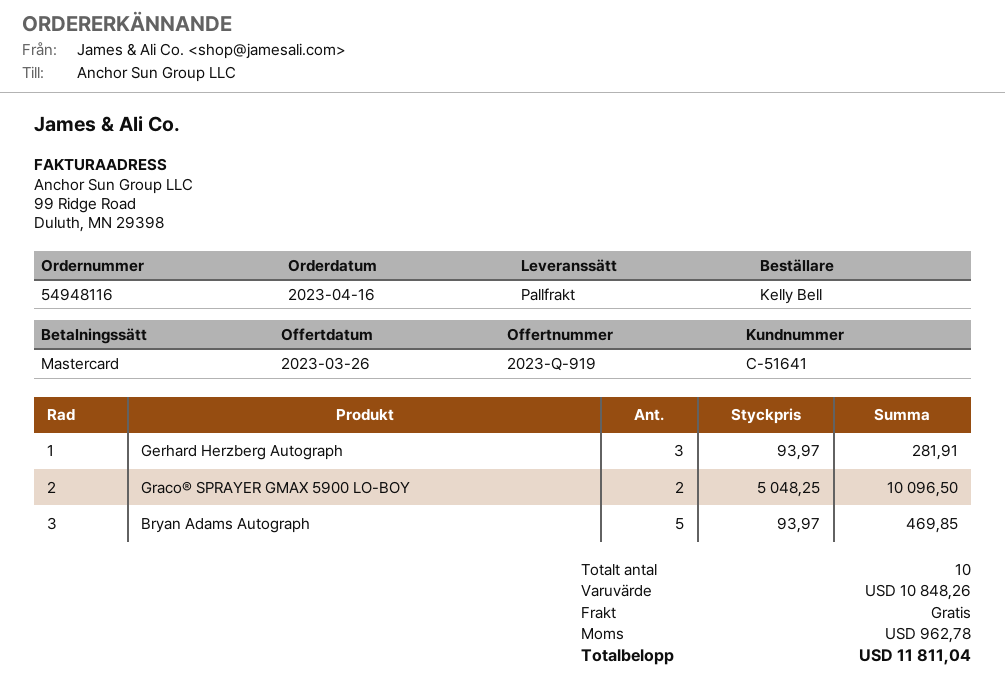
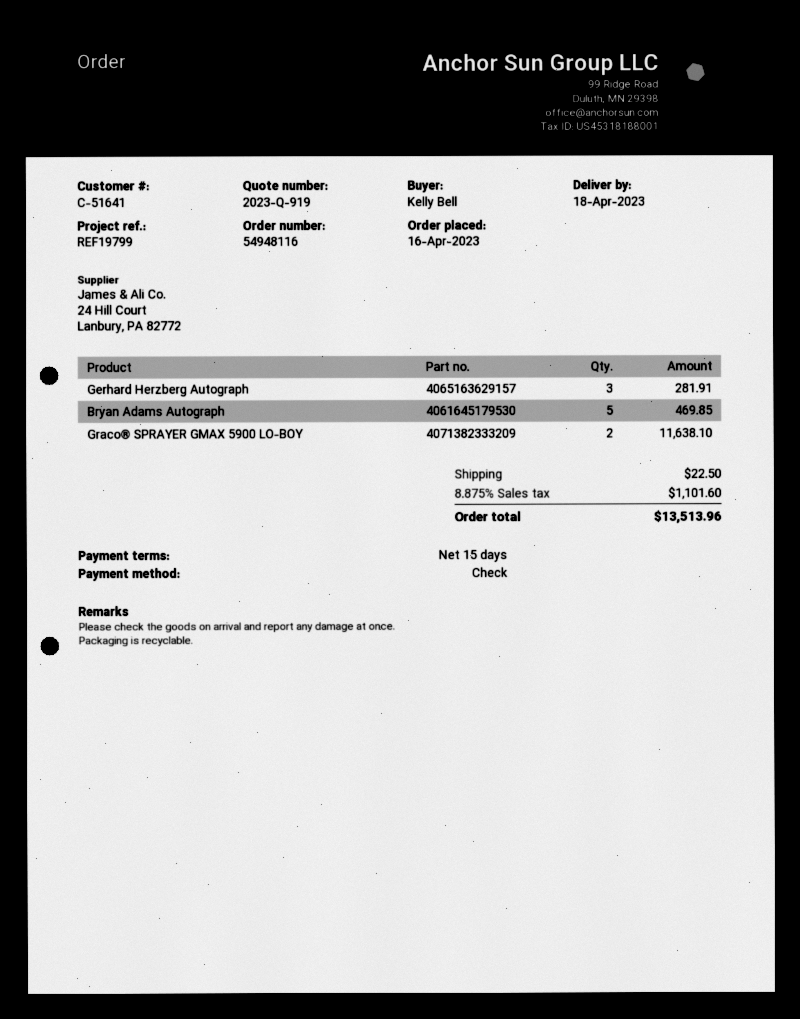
payment method: Mastercard -> cheque
Graco® SPRAYER GMAX 5900 LO-BOY: 2 for 10096.50 -> 2 for 11638.10
shipping: 0.00 -> 22.50
tax: 962.78 -> 1101.60
total: 11811.04 -> 13513.96

